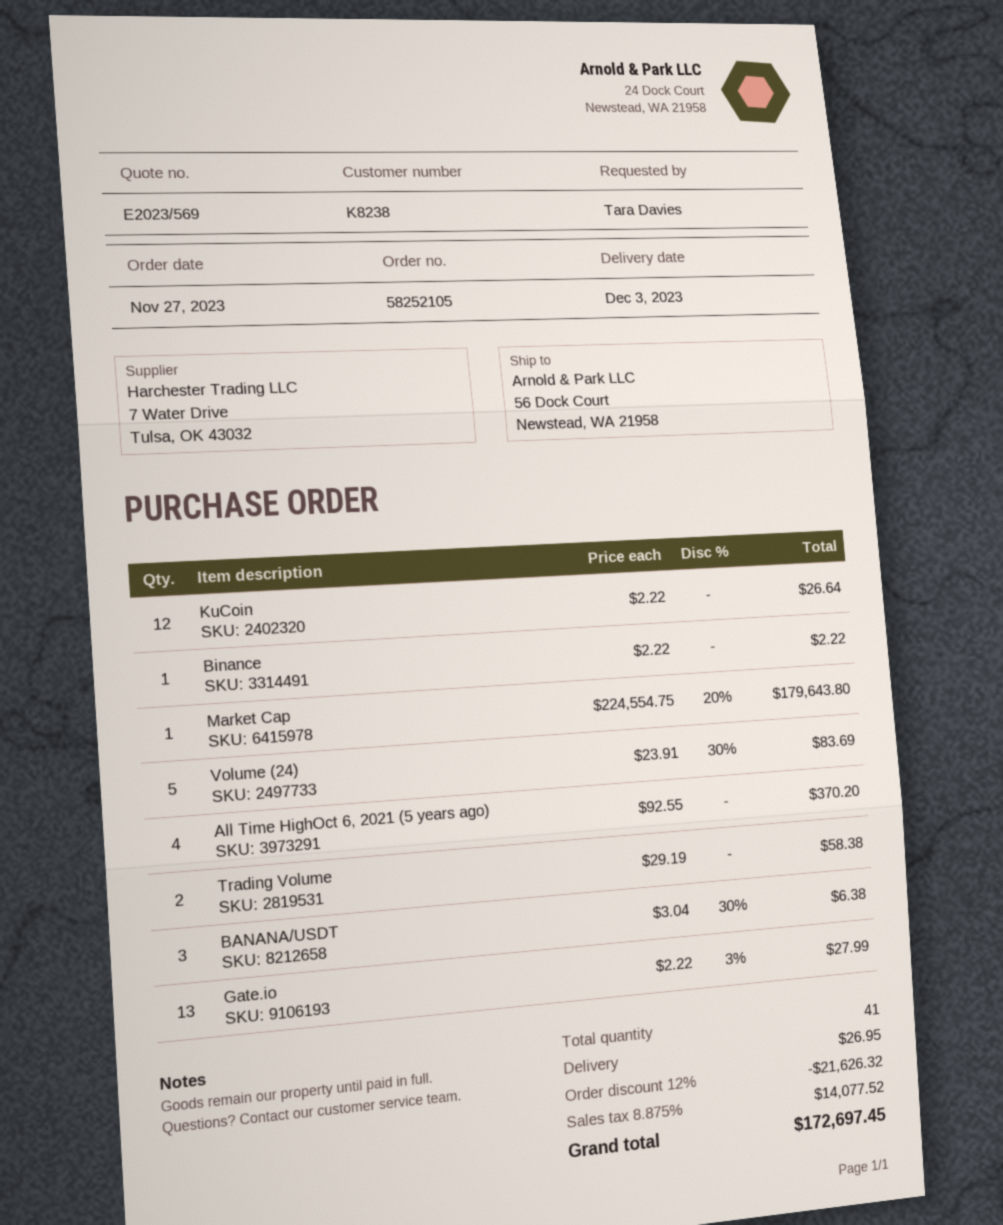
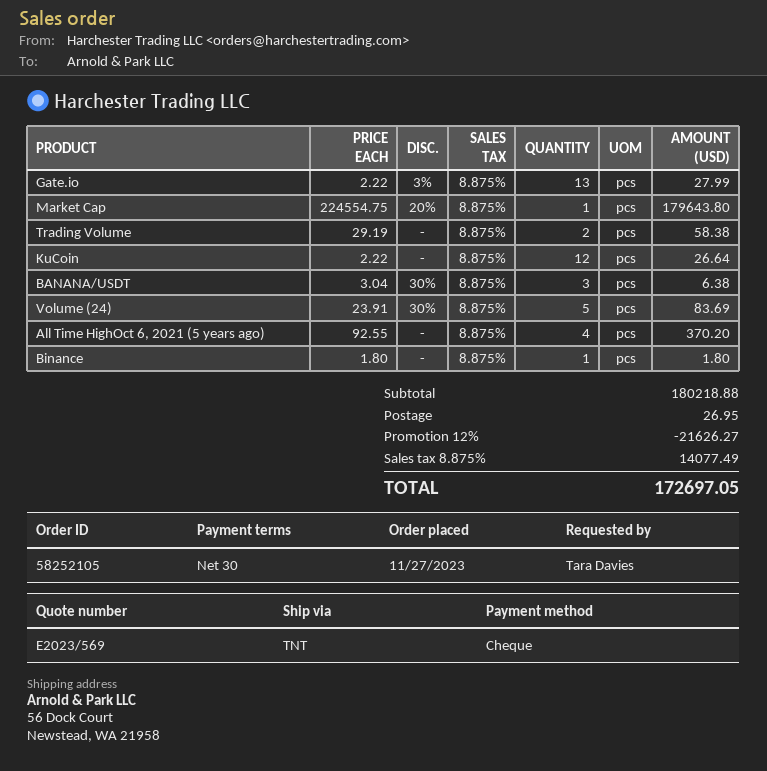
Binance: 1 x 2.22 = 2.22 -> 1 x 1.80 = 1.80
discount: 12% = 21626.32 -> 12% = 21626.27
tax: 8.875% = 14077.52 -> 8.875% = 14077.49
total: 172697.45 -> 172697.05

